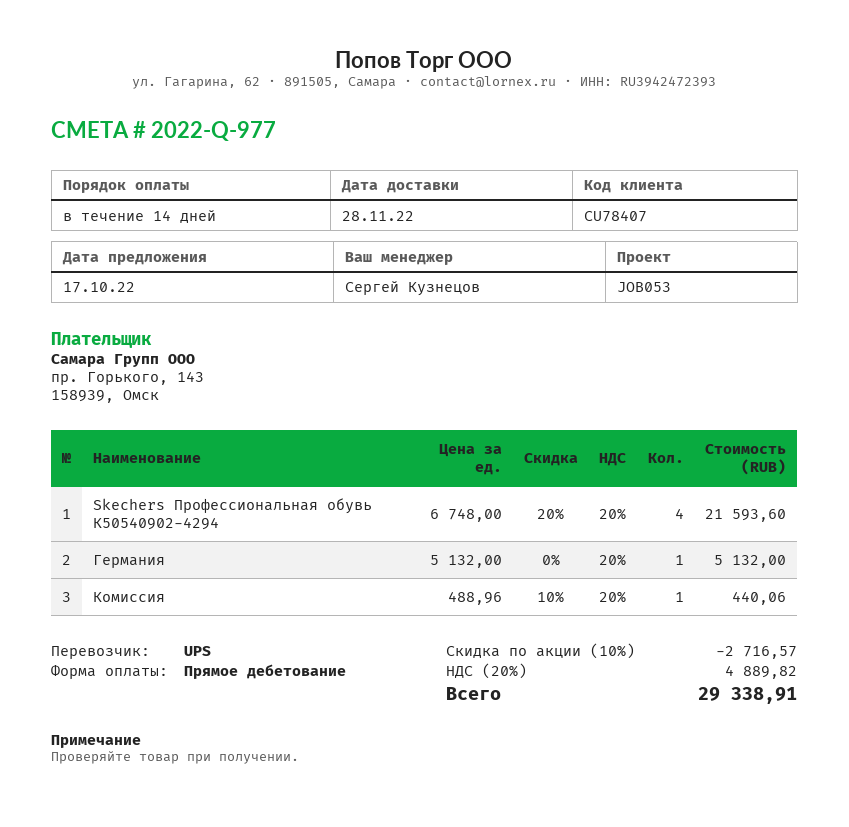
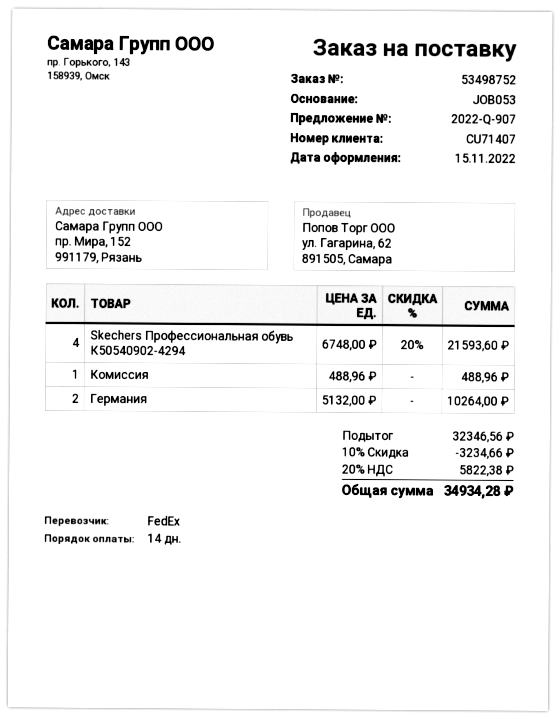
quote number: 2022-Q-977 -> 2022-Q-907
customer number: CU78407 -> CU71407
shipping method: UPS -> FedEx
Германия: 1 x 5132.00 = 5132.00 -> 2 x 5132.00 = 10264.00
Комиссия: 1 x 488.96 - 10% = 440.06 -> 1 x 488.96 = 488.96
discount: 10% = 2716.57 -> 10% = 3234.66
tax: 20% = 4889.82 -> 20% = 5822.38
total: 29338.91 -> 34934.28

